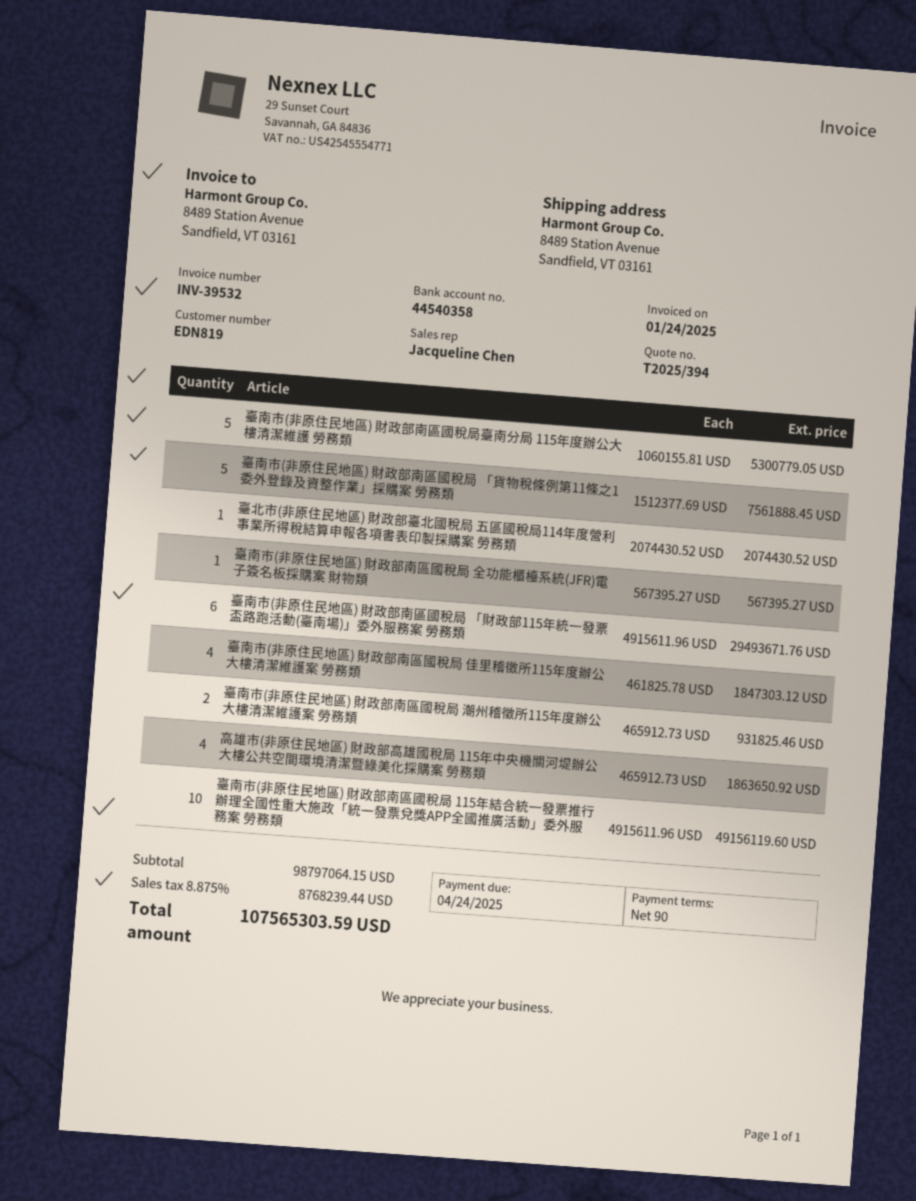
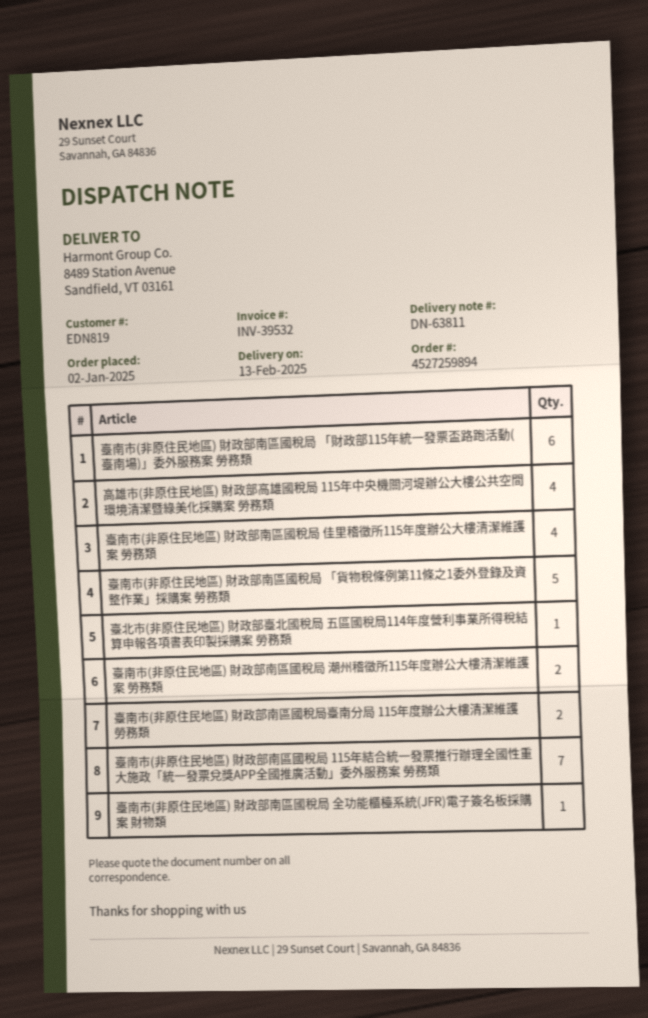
臺南市(非原住民地區) 財政部南區國稅局臺南分局 115年度辦公大樓清潔維護 勞務類: 5 -> 2
臺南市(非原住民地區) 財政部南區國稅局 115年結合統一發票推行辦理全國性重大施政「統一發票兌獎APP全國推廣活動」委外服務案 勞務類: 10 -> 7

